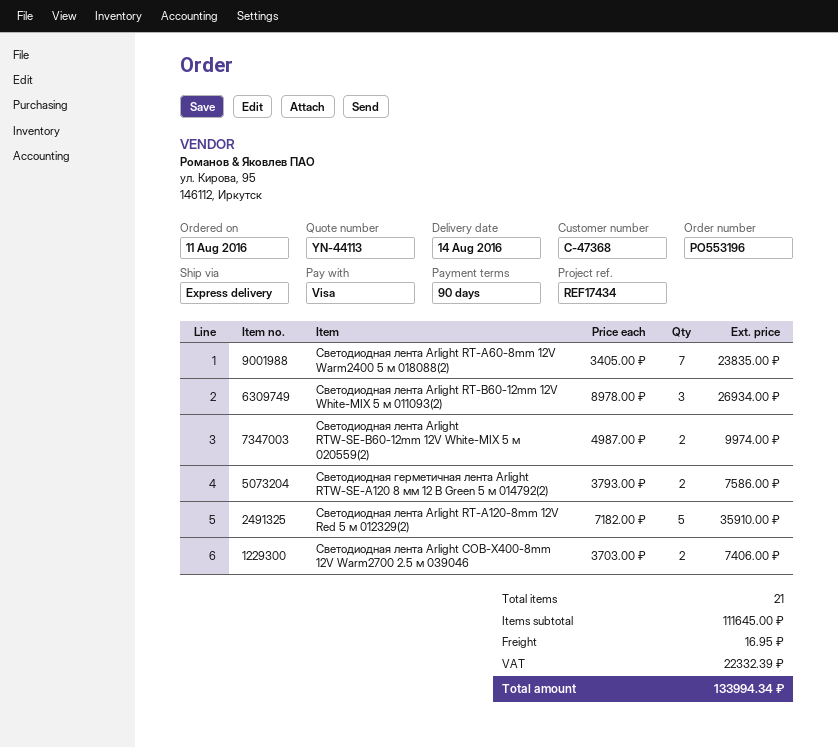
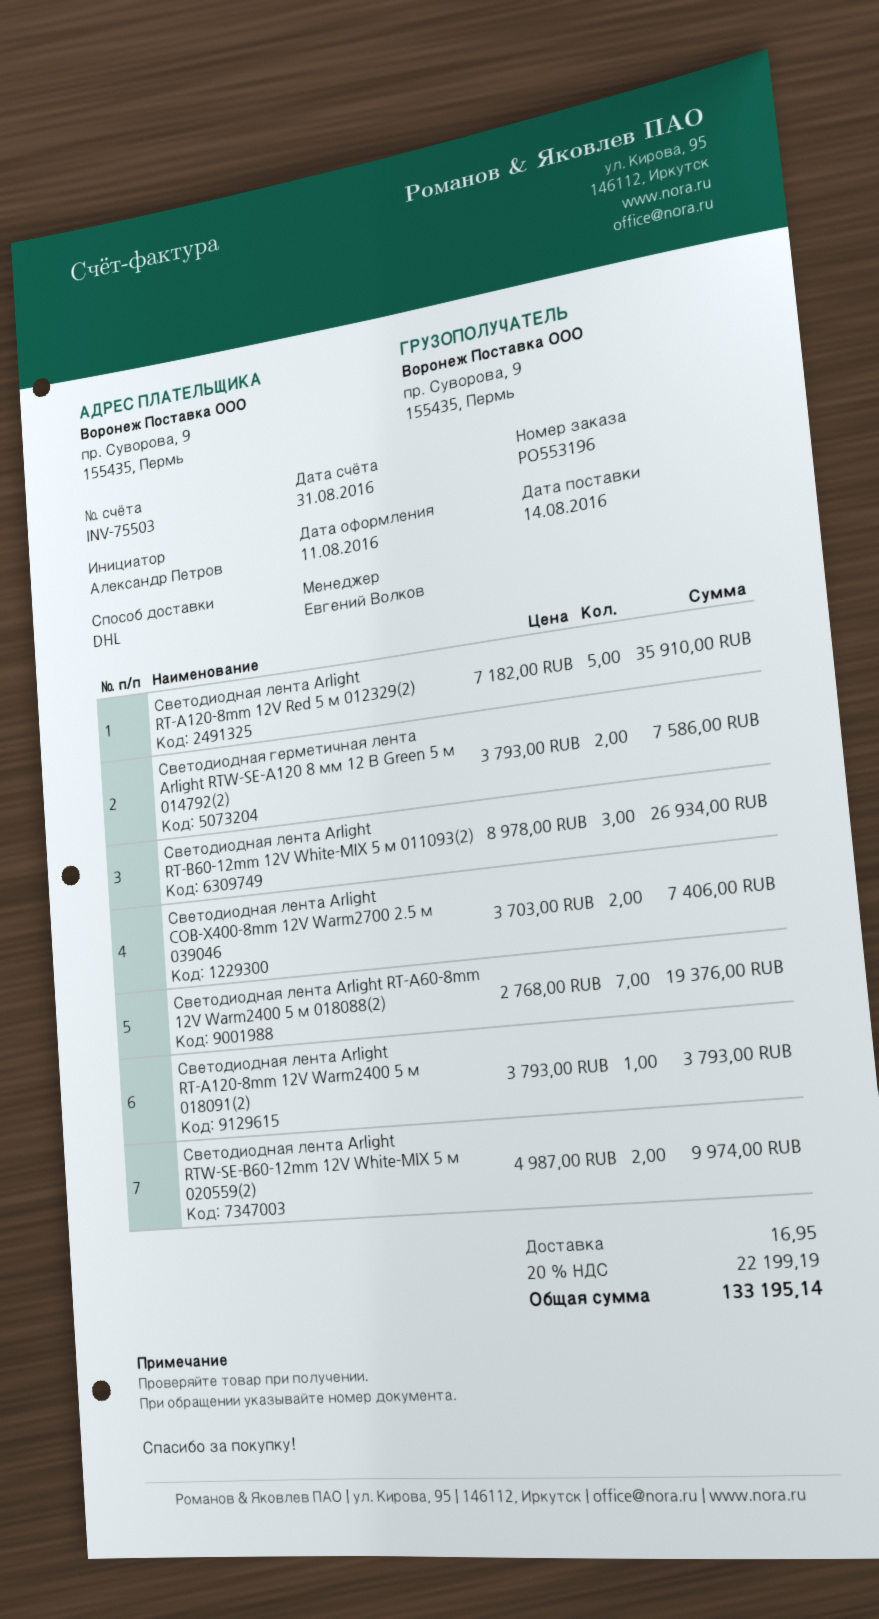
shipping method: express -> DHL
Светодиодная лента Arlight RT-A60-8mm 12V Warm2400 5 м 018088(2): 7 x 3405.00 = 23835.00 -> 7 x 2768.00 = 19376.00
Светодиодная лента Arlight RT-A120-8mm 12V Warm2400 5 м 018091(2): none -> 1 x 3793.00 = 3793.00
tax: 22332.39 -> 22199.19
total: 133994.34 -> 133195.14

